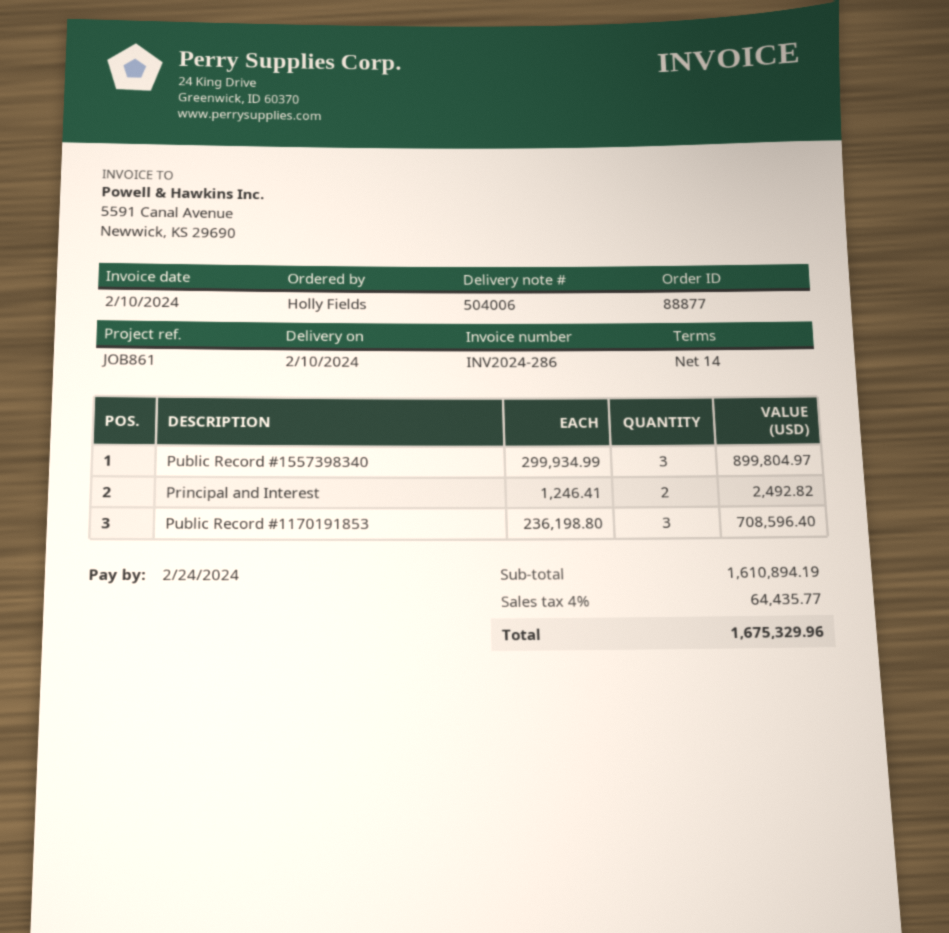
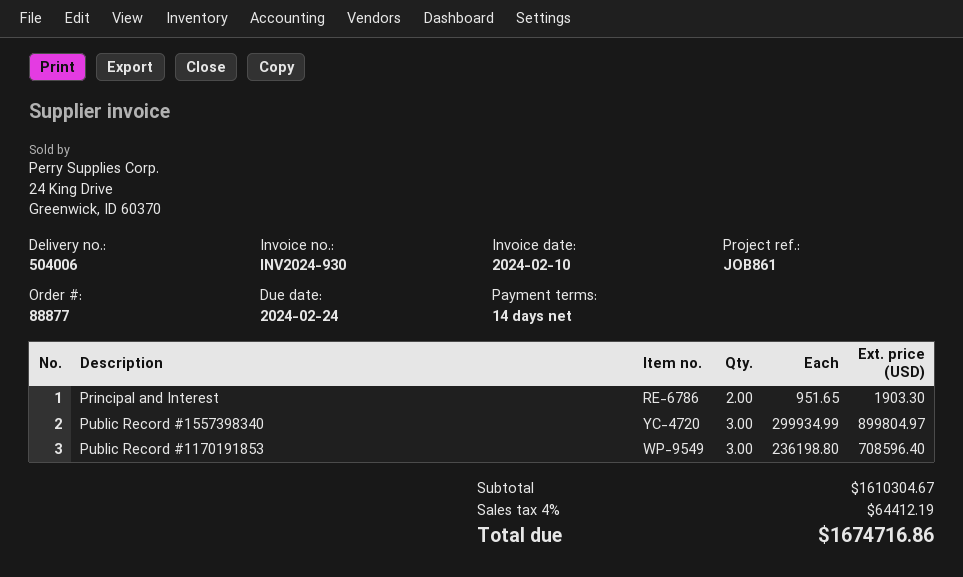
invoice number: INV2024-286 -> INV2024-930
Principal and Interest: 2 x 1246.41 = 2492.82 -> 2 x 951.65 = 1903.30
subtotal: 1610894.19 -> 1610304.67
tax: 4% = 64435.77 -> 4% = 64412.19
total: 1675329.96 -> 1674716.86

